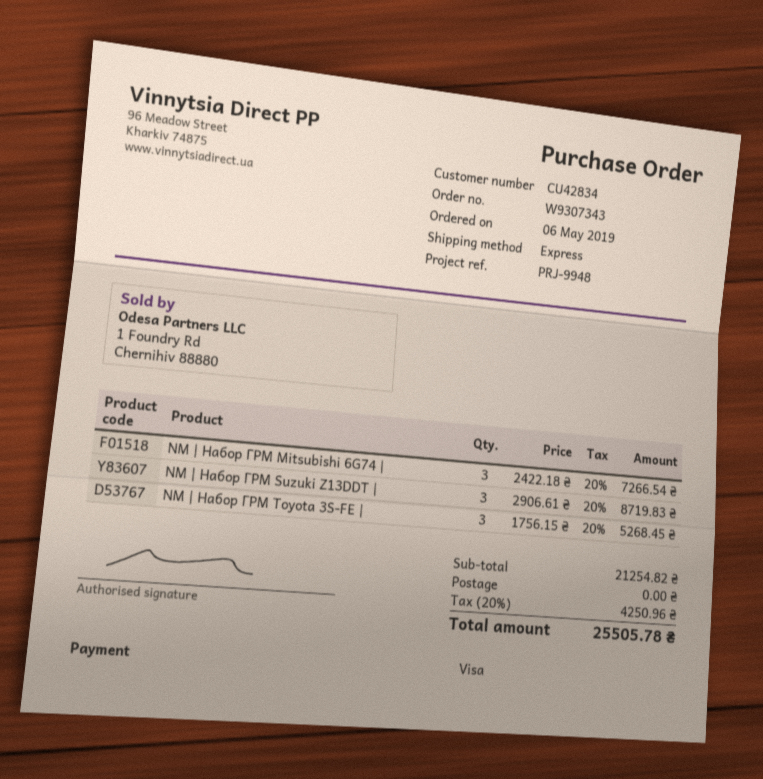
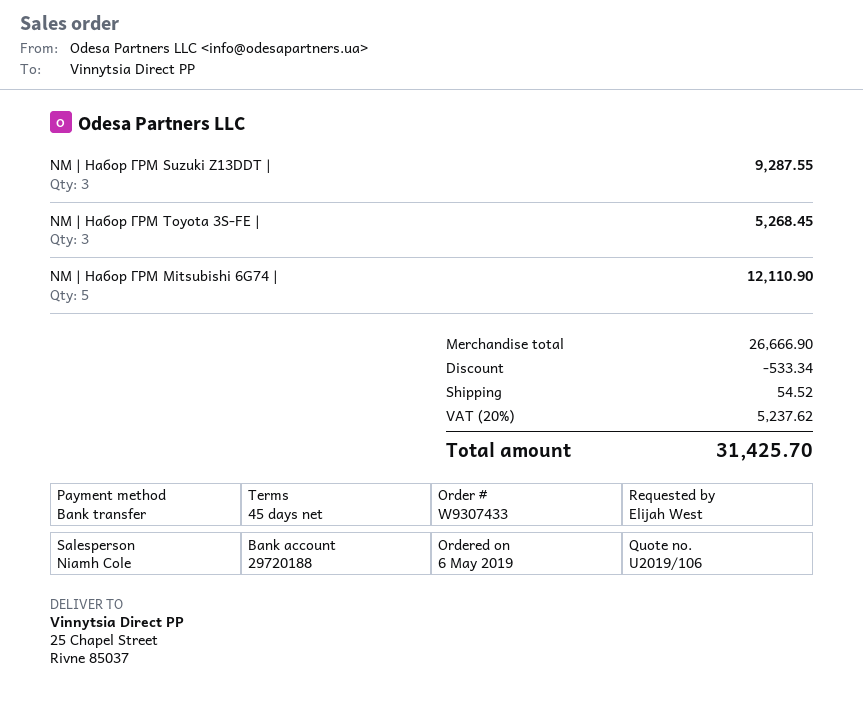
order number: W9307343 -> W9307433
payment method: Visa -> bank transfer
NM | Набор ГРМ Mitsubishi 6G74 |: 3 for 7266.54 -> 5 for 12110.90
NM | Набор ГРМ Suzuki Z13DDT |: 3 for 8719.83 -> 3 for 9287.55
subtotal: 21254.82 -> 26666.90
discount: none -> 533.34
shipping: 0.00 -> 54.52
tax: 20% = 4250.96 -> 20% = 5237.62
total: 25505.78 -> 31425.70

